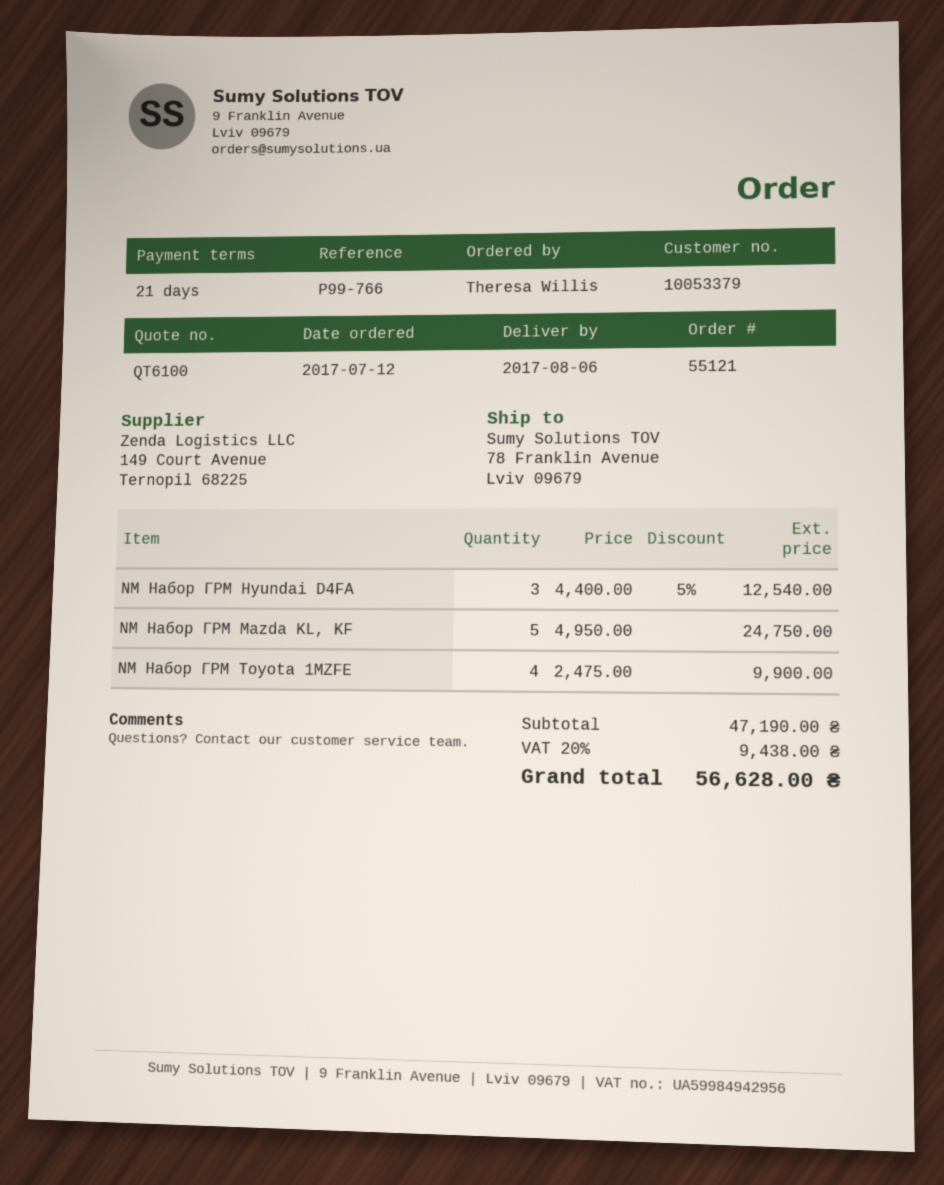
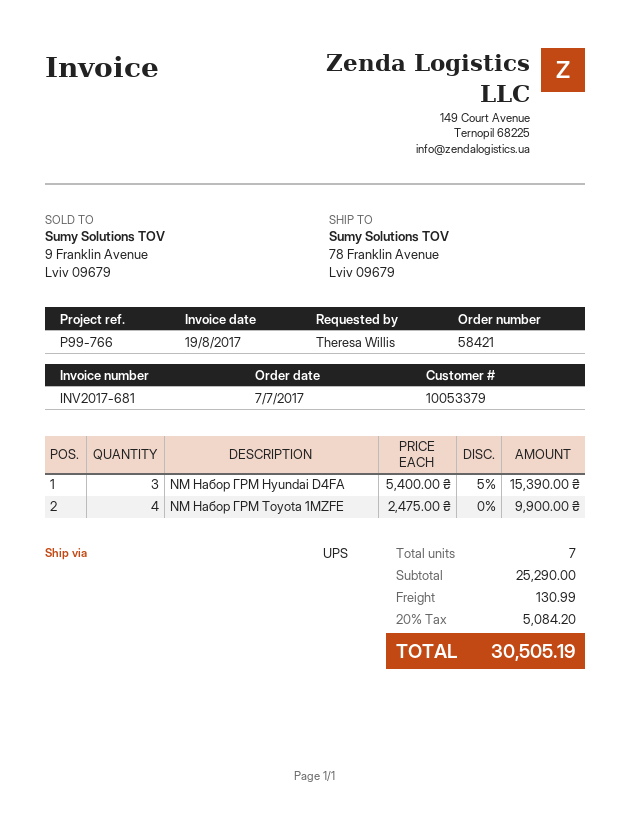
order number: 55121 -> 58421
order date: 2017-07-12 -> 2017-07-07
NM Набор ГРМ Hyundai D4FA: 3 x 4400.00 - 5% = 12540.00 -> 3 x 5400.00 - 5% = 15390.00
NM Набор ГРМ Mazda KL, KF: 5 x 4950.00 = 24750.00 -> none
subtotal: 47190.00 -> 25290.00
shipping: none -> 130.99
tax: 20% = 9438.00 -> 20% = 5084.20
total: 56628.00 -> 30505.19

